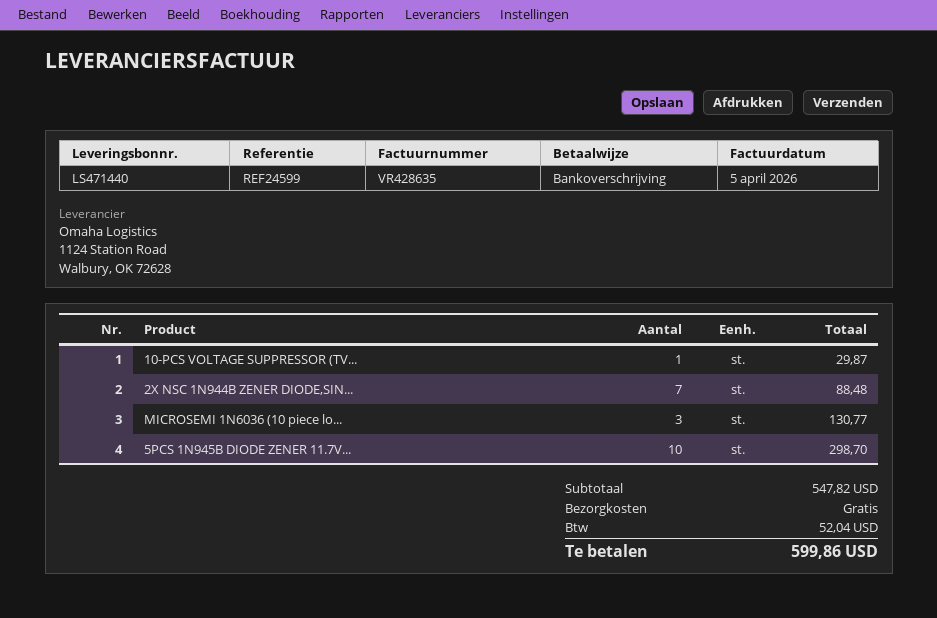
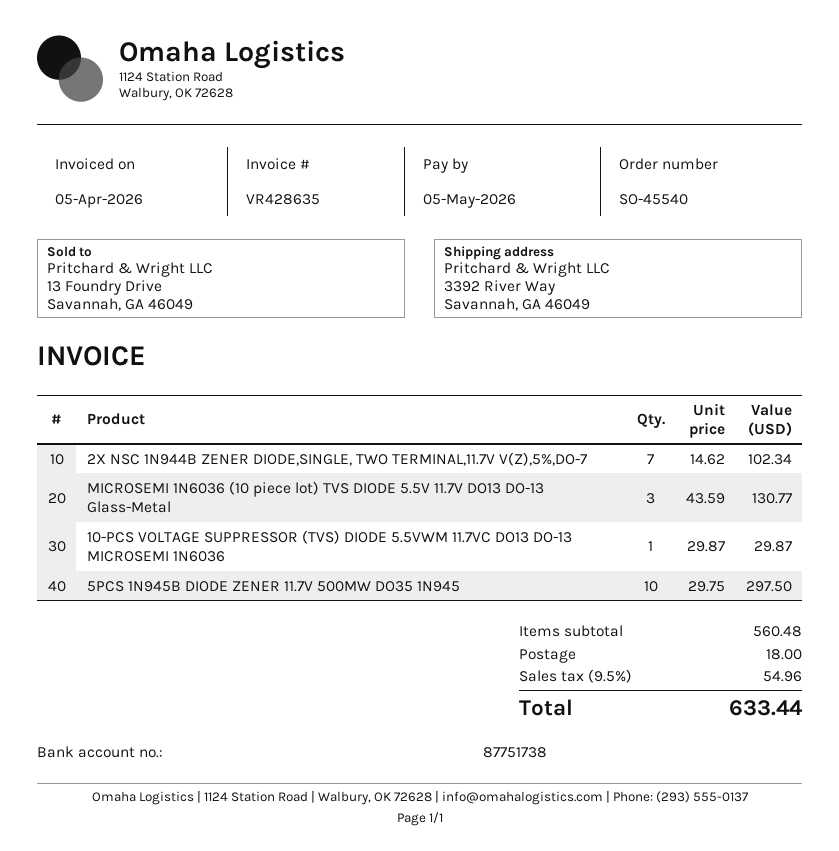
2X NSC 1N944B ZENER DIODE,SIN...: 7 for 88.48 -> 7 for 102.34
5PCS 1N945B DIODE ZENER 11.7V...: 10 for 298.70 -> 10 for 297.50
subtotal: 547.82 -> 560.48
shipping: 0.00 -> 18.00
tax: 52.04 -> 54.96
total: 599.86 -> 633.44

